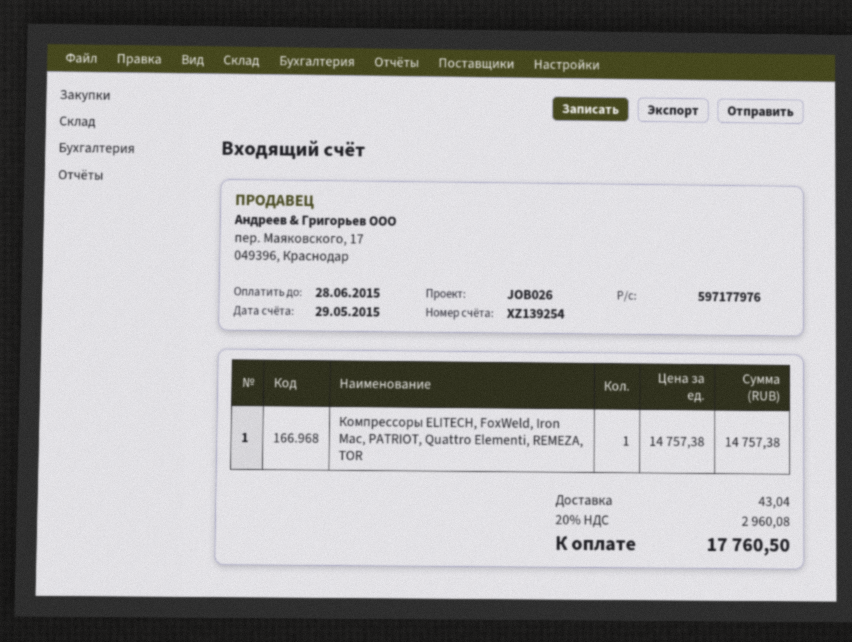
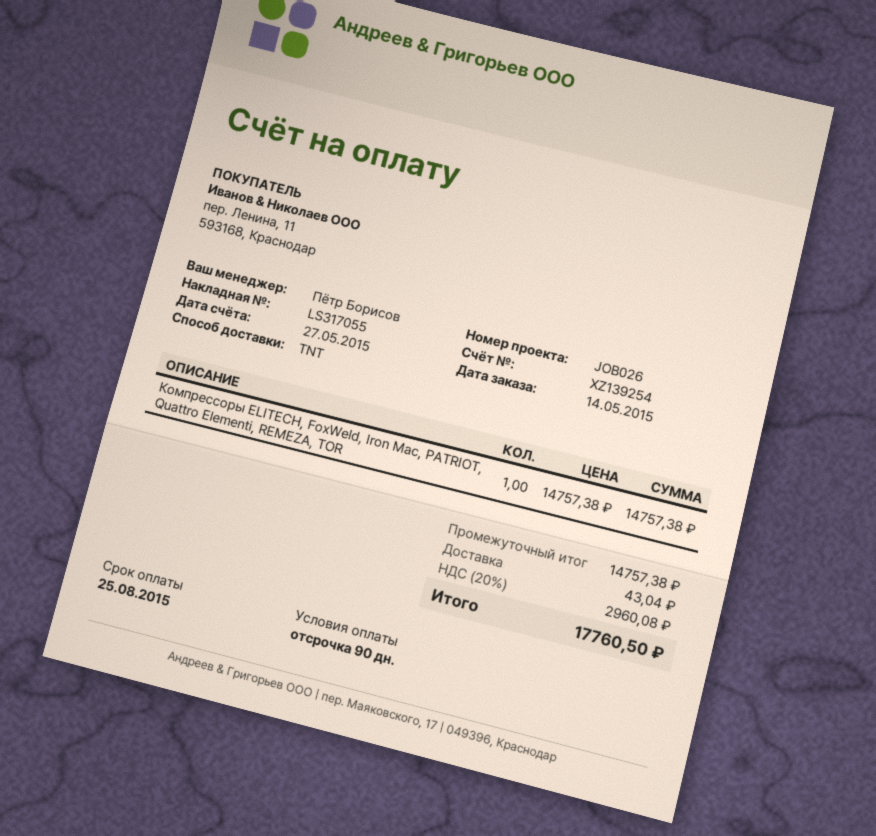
invoice date: 2015-05-29 -> 2015-05-27
due date: 2015-06-28 -> 2015-08-25

